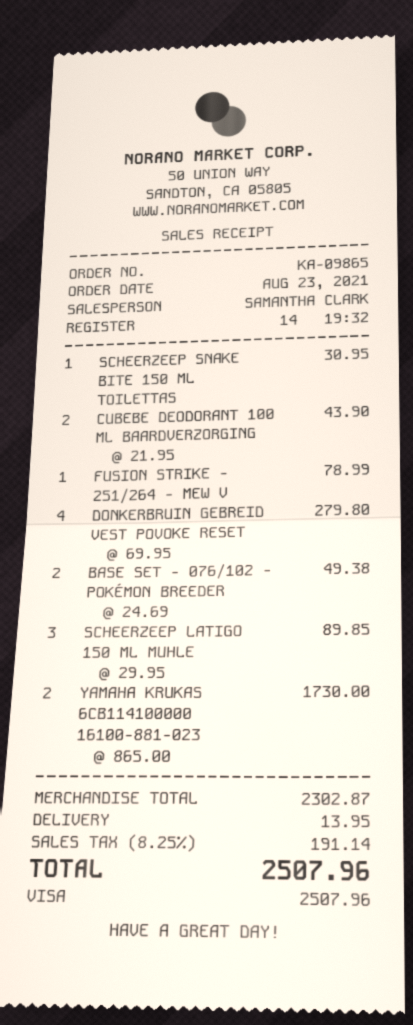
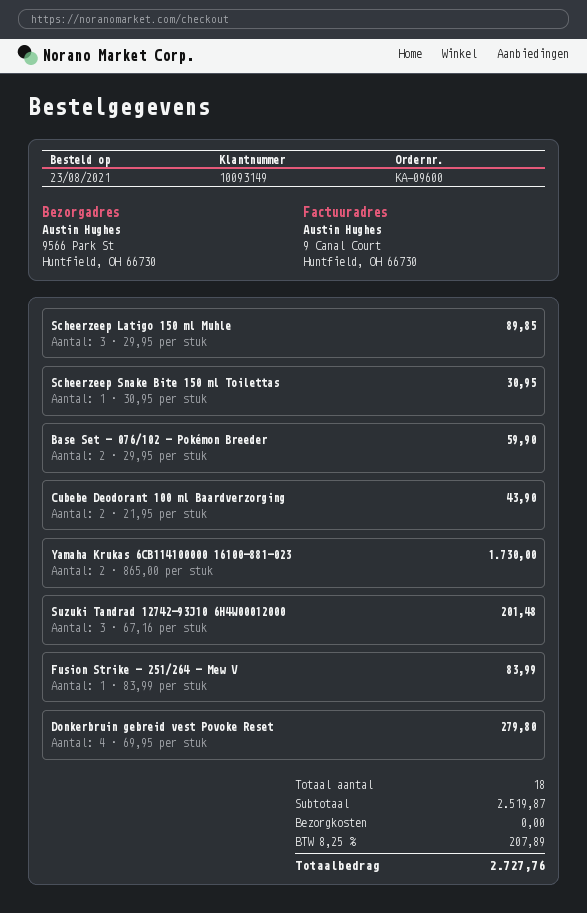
order number: KA-09865 -> KA-09600
FUSION STRIKE - 251/264 - MEW V: 1 x 78.99 = 78.99 -> 1 x 83.99 = 83.99
BASE SET - 076/102 - POKÉMON BREEDER: 2 x 24.69 = 49.38 -> 2 x 29.95 = 59.90
Suzuki Tandrad 12742-93J10 6H4W00012000: none -> 3 x 67.16 = 201.48
subtotal: 2302.87 -> 2519.87
shipping: 13.95 -> 0.00
tax: 8.25% = 191.14 -> 8.25% = 207.89
total: 2507.96 -> 2727.76

